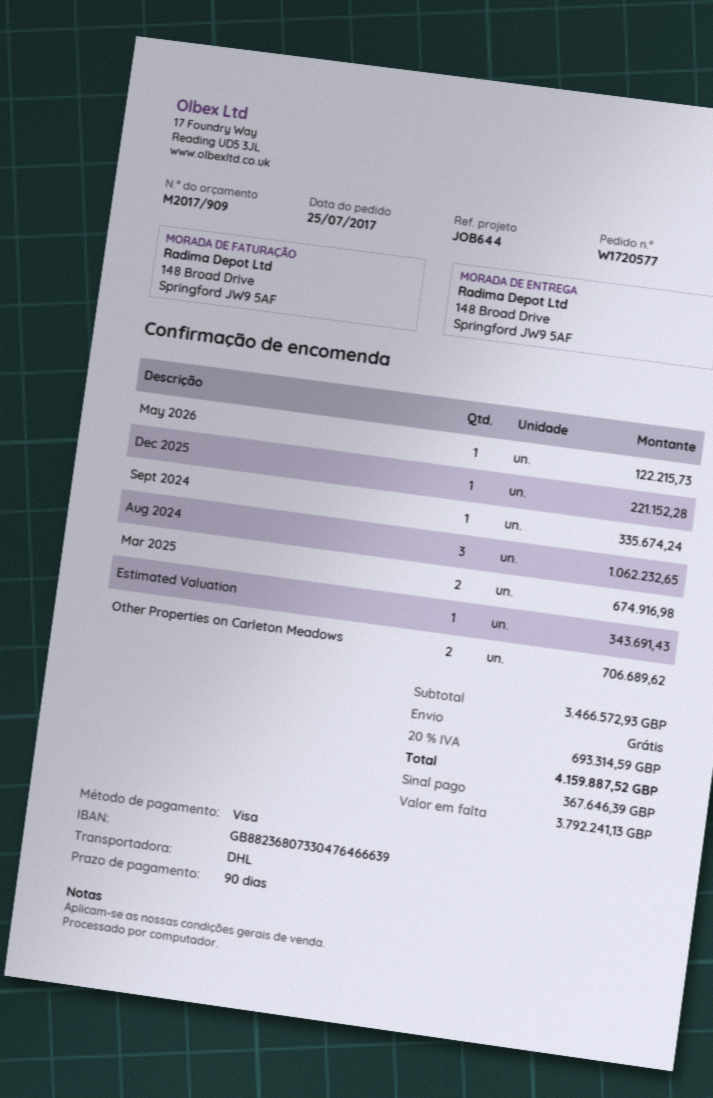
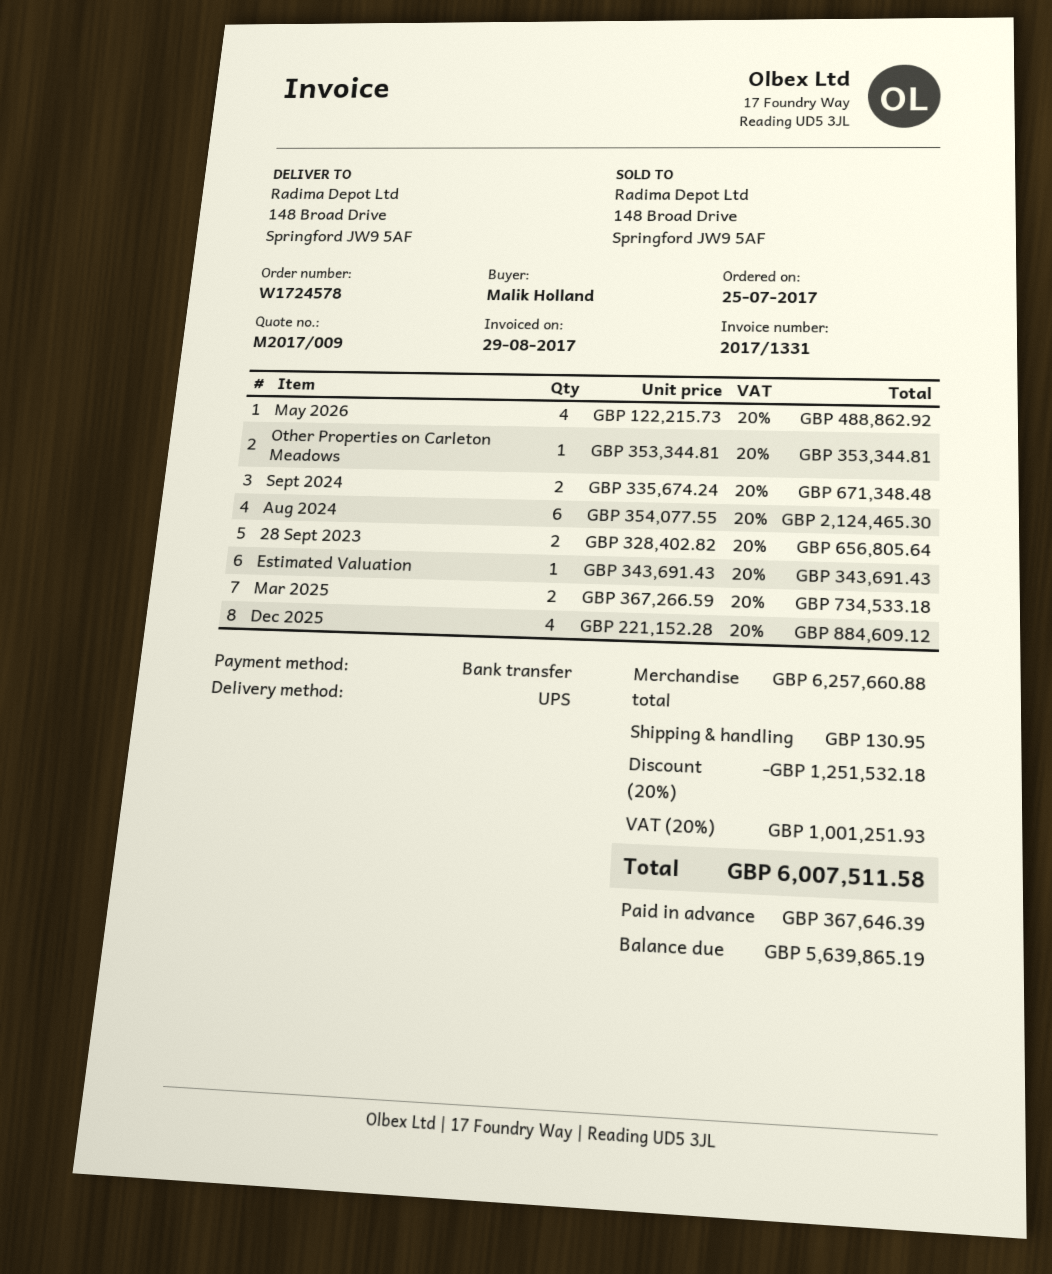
quote number: M2017/909 -> M2017/009
order number: W1720577 -> W1724578
payment method: Visa -> bank transfer
shipping method: DHL -> UPS
May 2026: 1 for 122215.73 -> 4 for 488862.92
Dec 2025: 1 for 221152.28 -> 4 for 884609.12
Sept 2024: 1 for 335674.24 -> 2 for 671348.48
Aug 2024: 3 for 1062232.65 -> 6 for 2124465.30
Mar 2025: 2 for 674916.98 -> 2 for 734533.18
Other Properties on Carleton Meadows: 2 for 706689.62 -> 1 for 353344.81
28 Sept 2023: none -> 2 for 656805.64
subtotal: 3466572.93 -> 6257660.88
discount: none -> 20% = 1251532.18
shipping: 0.00 -> 130.95
tax: 20% = 693314.59 -> 20% = 1001251.93
total: 4159887.52 -> 6007511.58
balance: 3792241.13 -> 5639865.19

